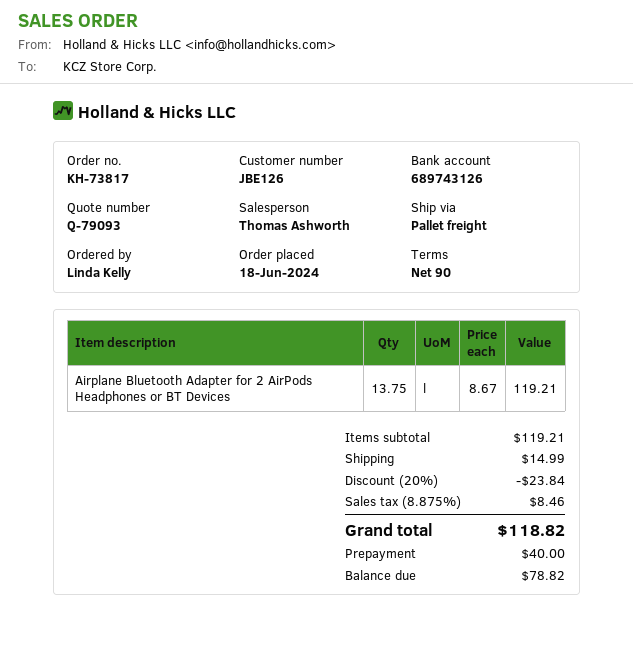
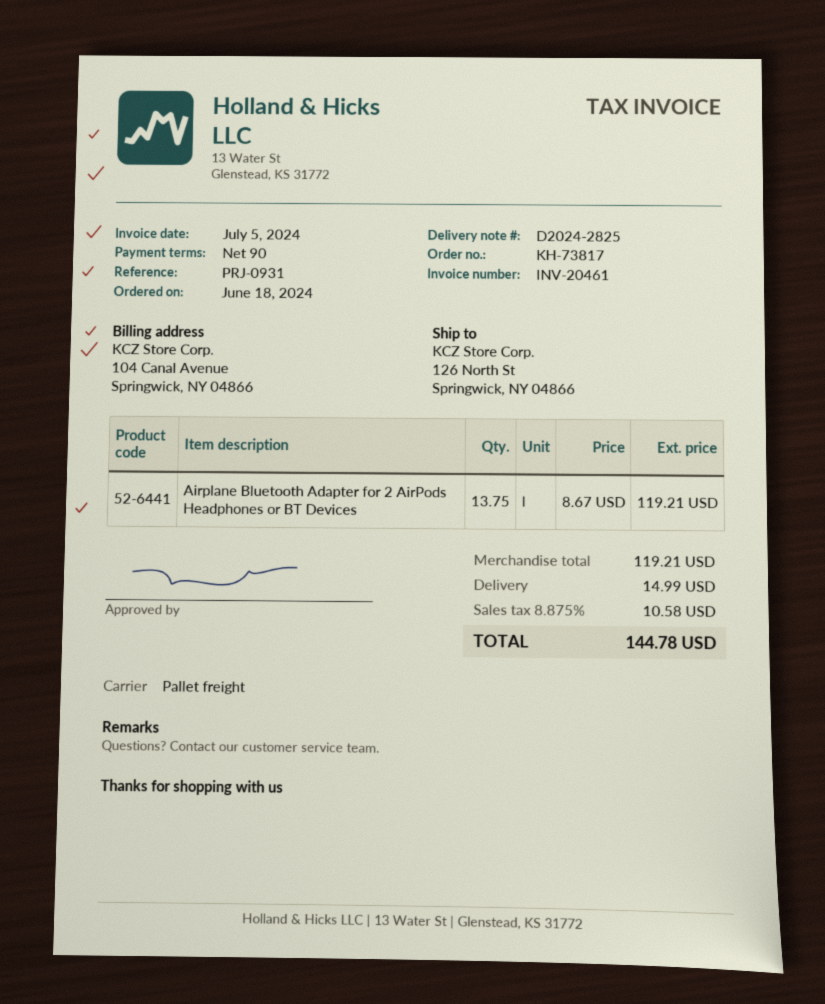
discount: 20% = 23.84 -> none
tax: 8.875% = 8.46 -> 8.875% = 10.58
total: 118.82 -> 144.78

